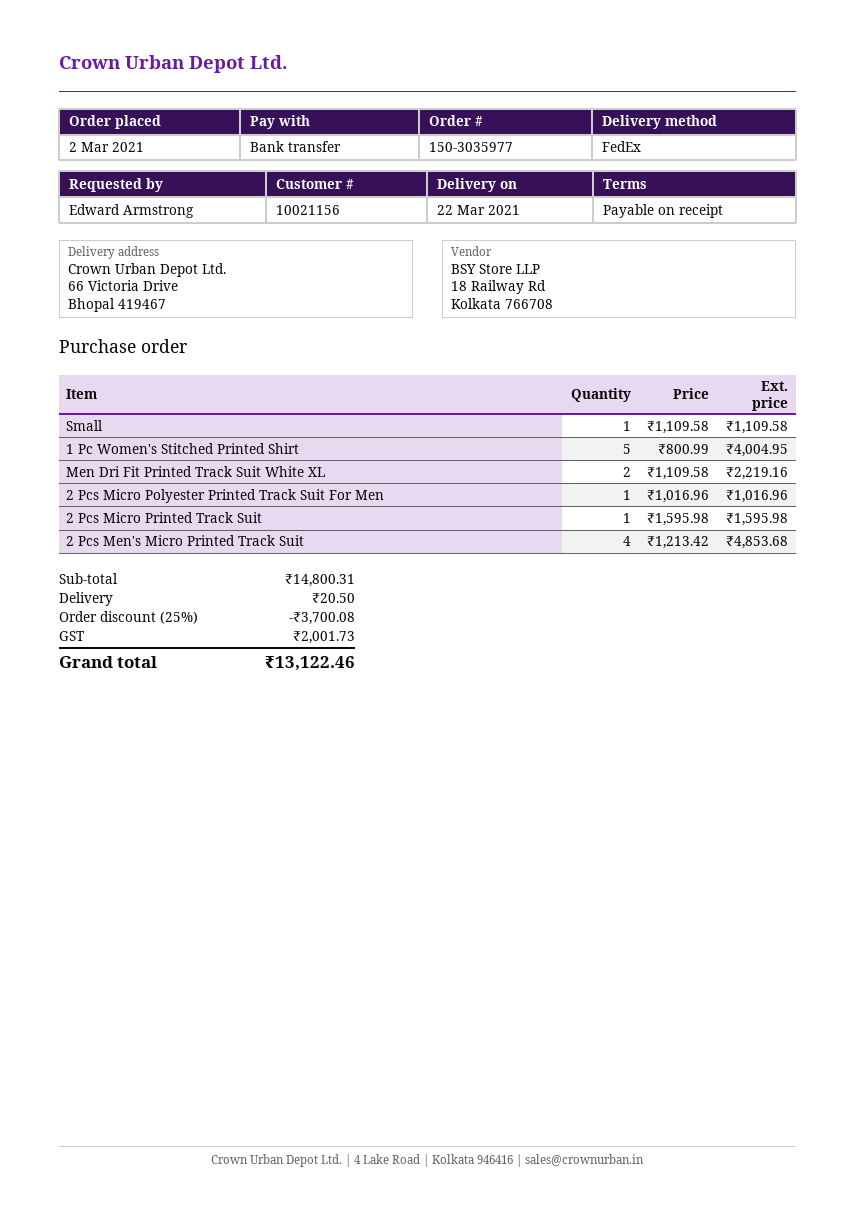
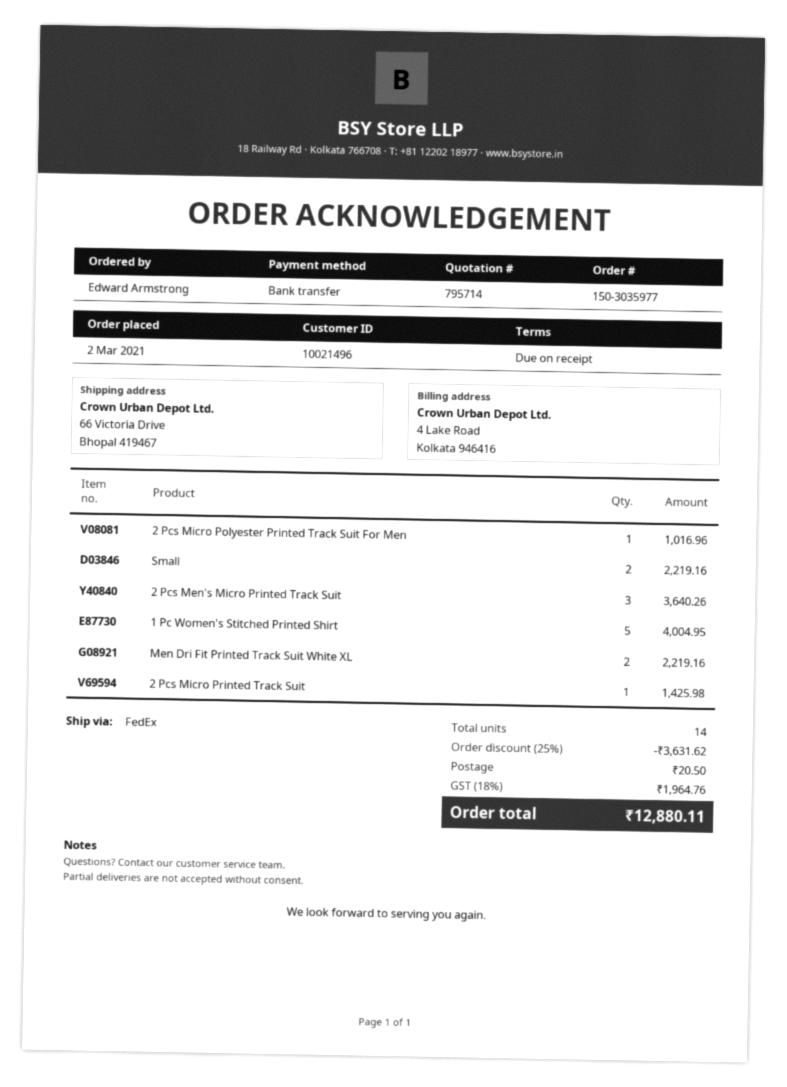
customer number: 10021156 -> 10021496
Small: 1 for 1109.58 -> 2 for 2219.16
2 Pcs Micro Printed Track Suit: 1 for 1595.98 -> 1 for 1425.98
2 Pcs Men's Micro Printed Track Suit: 4 for 4853.68 -> 3 for 3640.26
discount: 25% = 3700.08 -> 25% = 3631.62
tax: 2001.73 -> 1964.76
total: 13122.46 -> 12880.11

